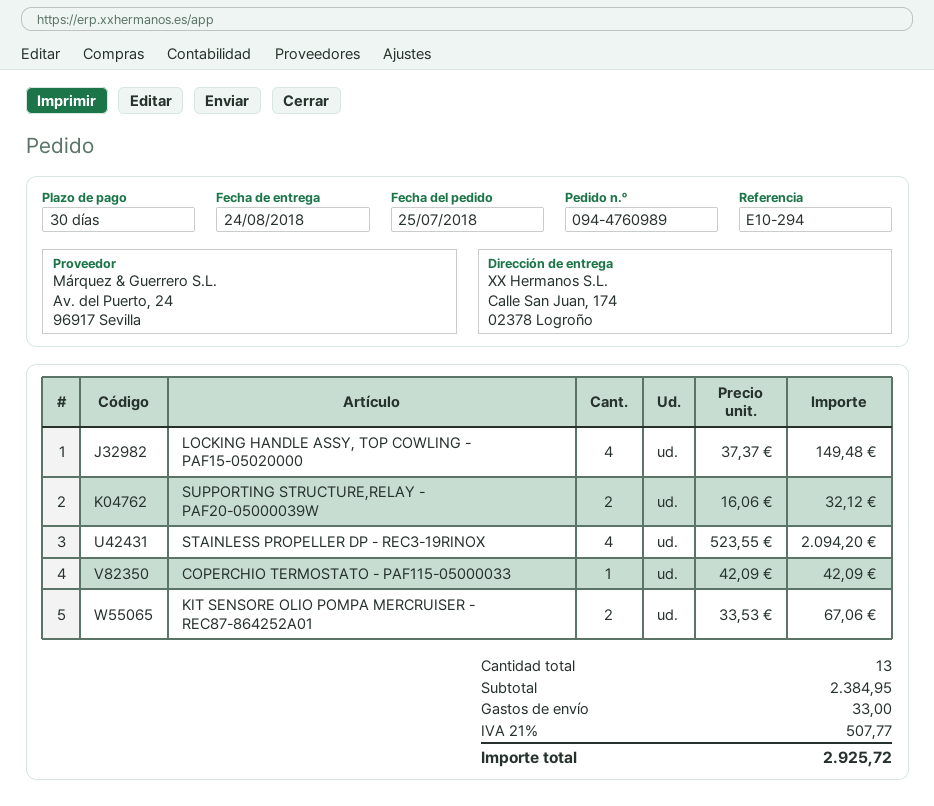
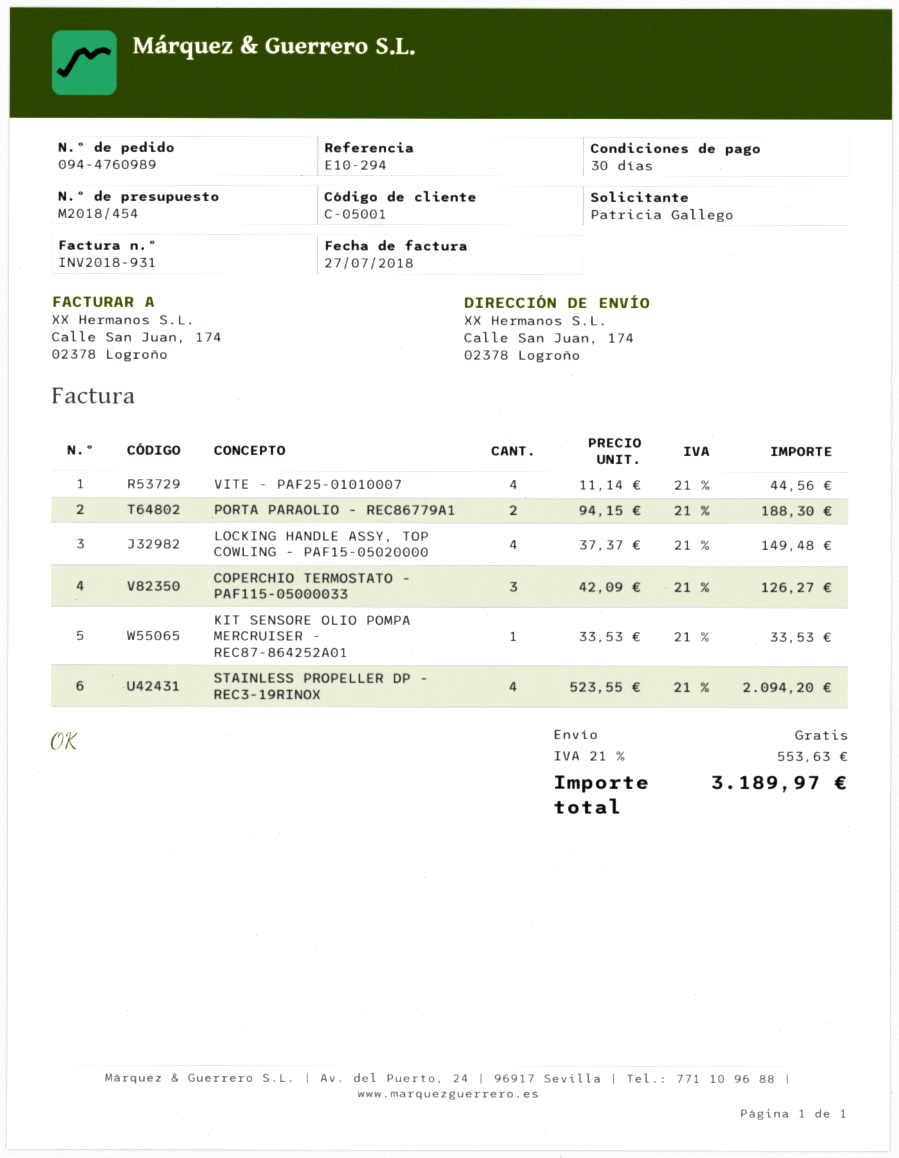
SUPPORTING STRUCTURE,RELAY - PAF20-05000039W: 2 x 16.06 = 32.12 -> none
COPERCHIO TERMOSTATO - PAF115-05000033: 1 x 42.09 = 42.09 -> 3 x 42.09 = 126.27
KIT SENSORE OLIO POMPA MERCRUISER - REC87-864252A01: 2 x 33.53 = 67.06 -> 1 x 33.53 = 33.53
VITE - PAF25-01010007: none -> 4 x 11.14 = 44.56
PORTA PARAOLIO - REC86779A1: none -> 2 x 94.15 = 188.30
shipping: 33.00 -> 0.00
tax: 21% = 507.77 -> 21% = 553.63
total: 2925.72 -> 3189.97

